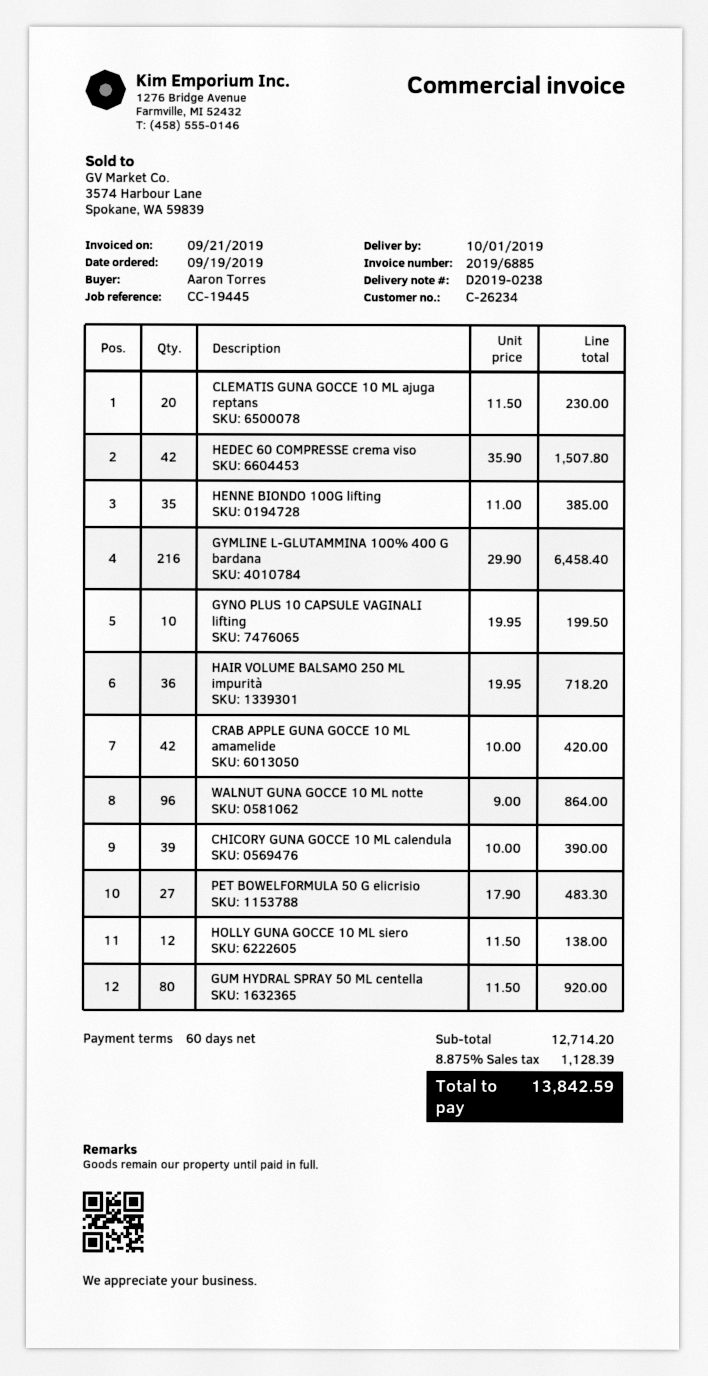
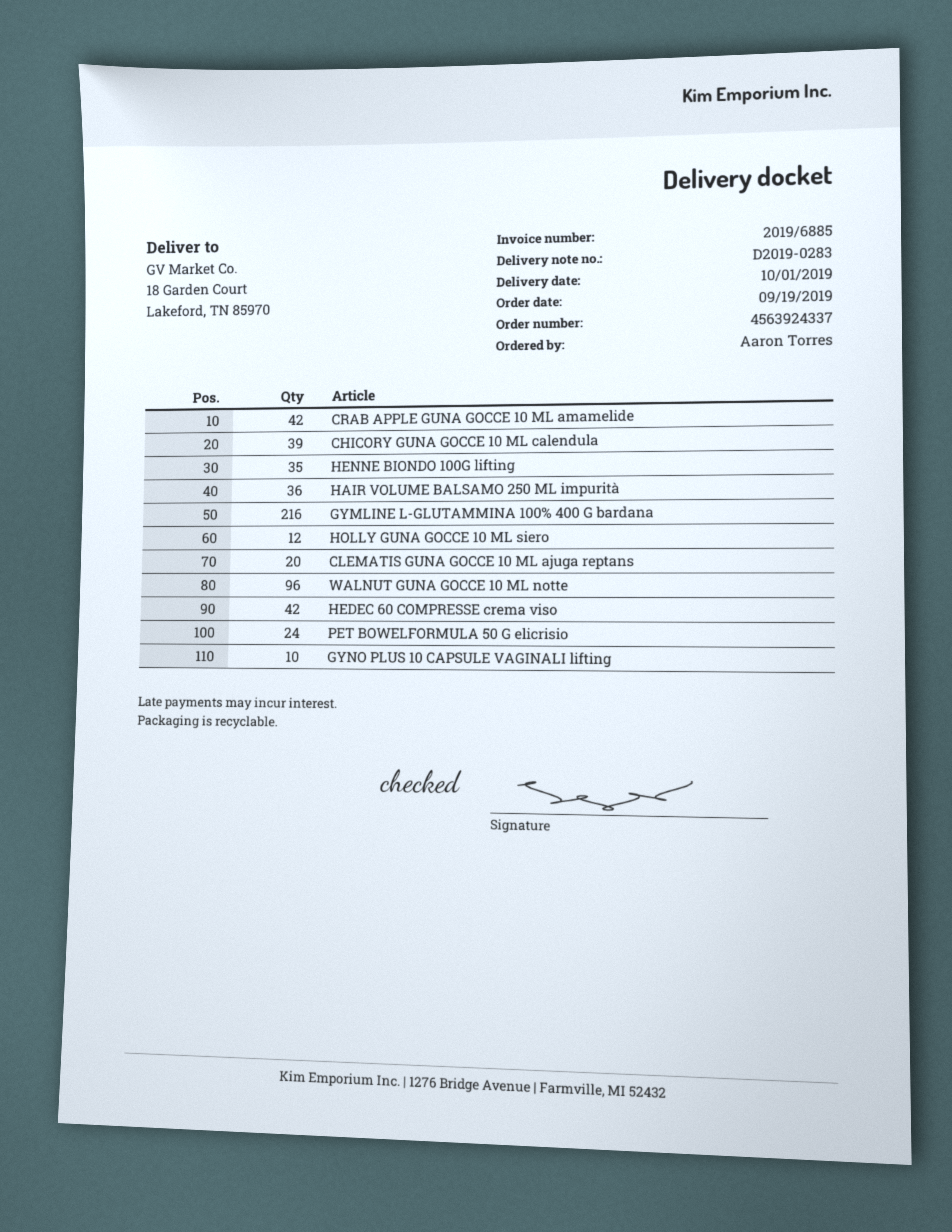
delivery note number: D2019-0238 -> D2019-0283
PET BOWELFORMULA 50 G elicrisio: 27 -> 24
GUM HYDRAL SPRAY 50 ML centella: 80 -> none

